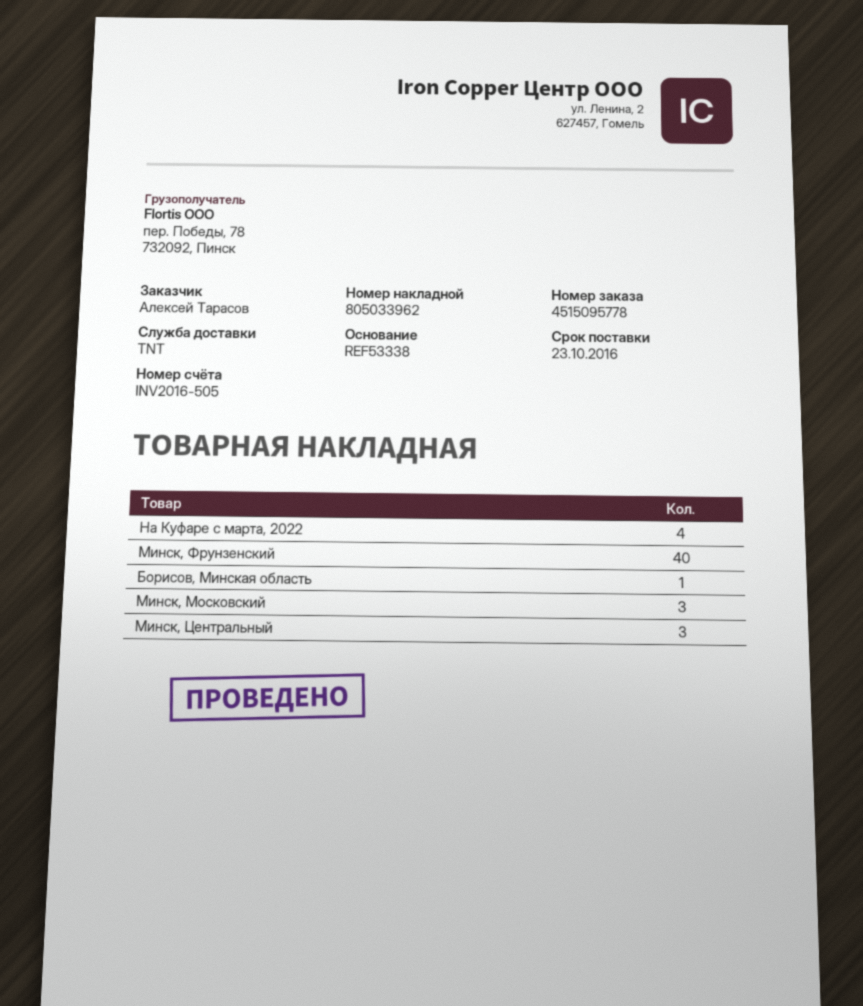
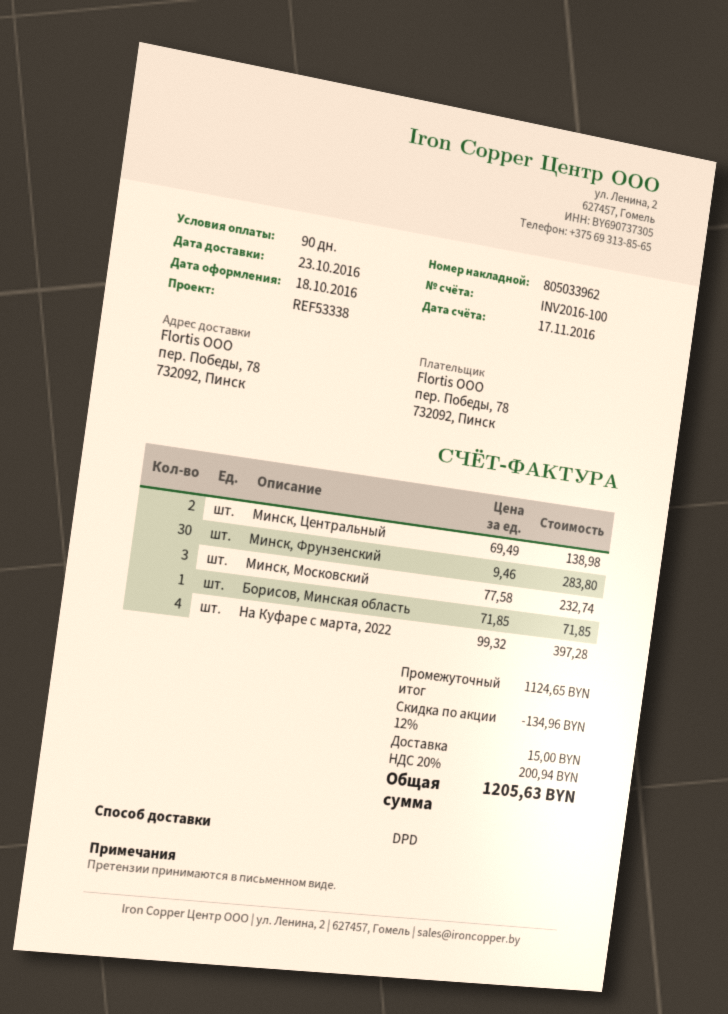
invoice number: INV2016-505 -> INV2016-100
shipping method: TNT -> DPD
Минск, Фрунзенский: 40 -> 30
Минск, Центральный: 3 -> 2

